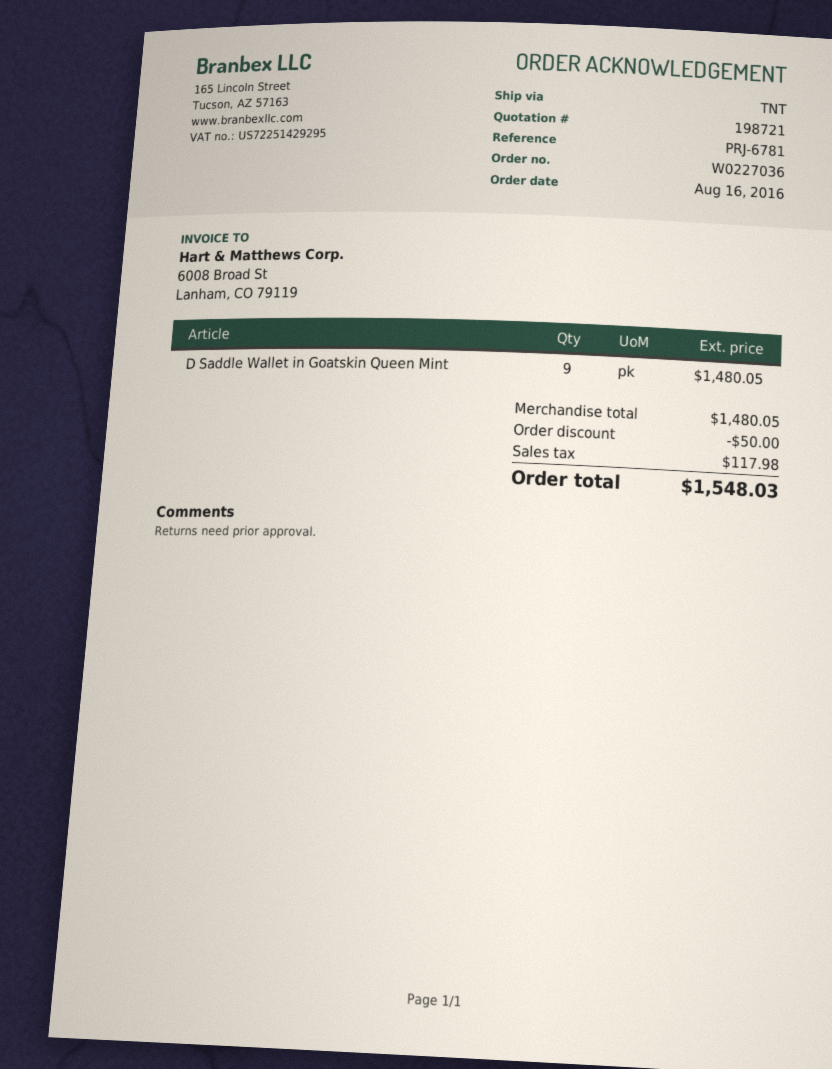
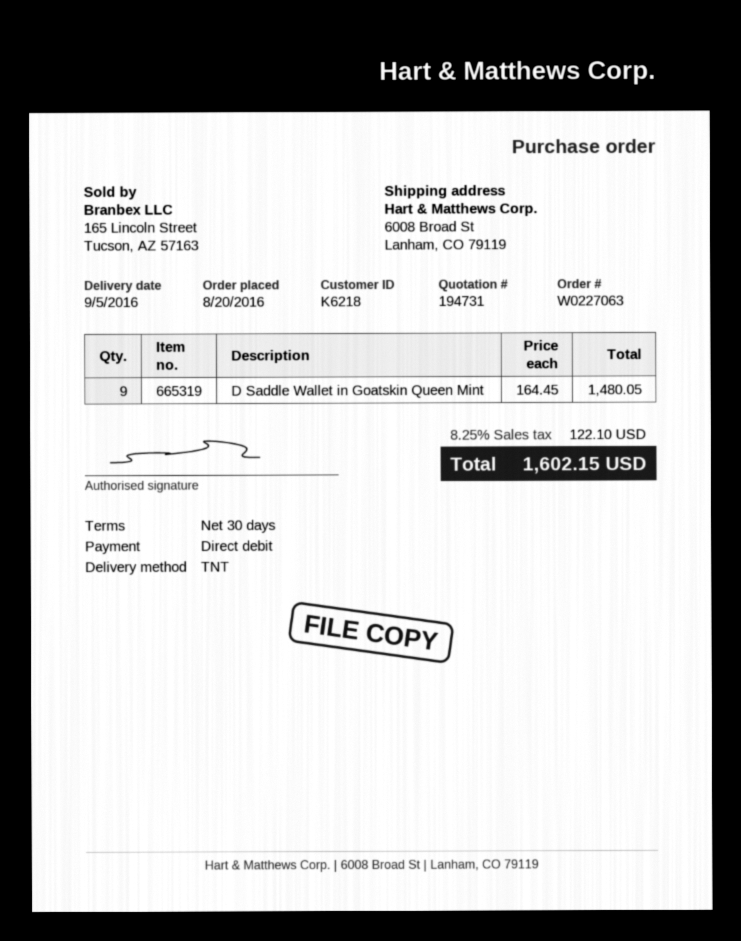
quote number: 198721 -> 194731
order number: W0227036 -> W0227063
order date: 2016-08-16 -> 2016-08-20
discount: 50.00 -> none
tax: 117.98 -> 122.10
total: 1548.03 -> 1602.15

